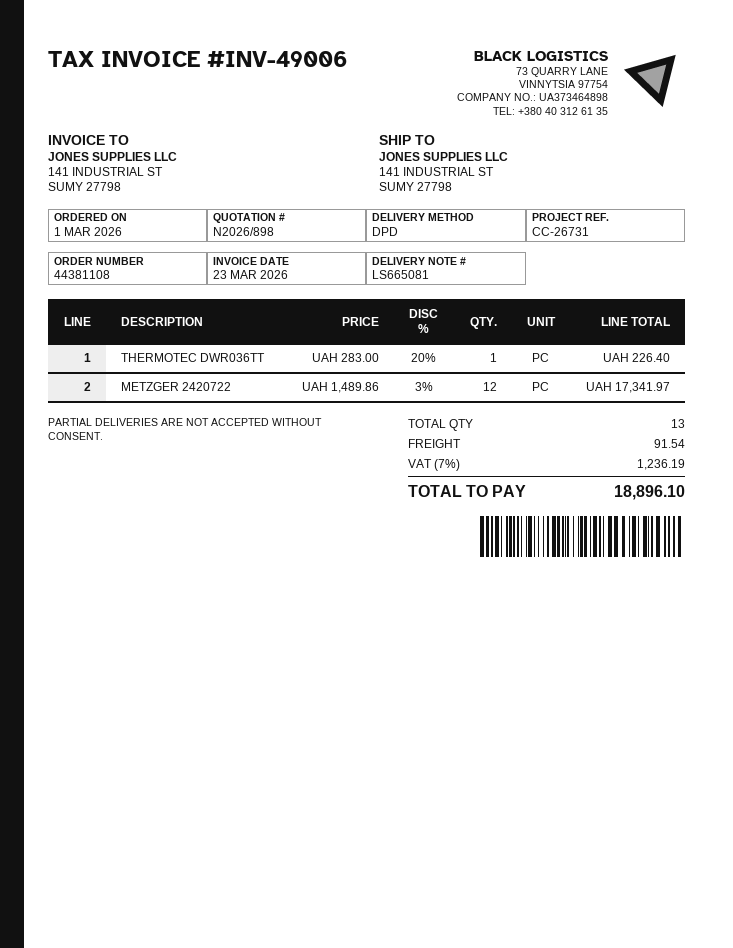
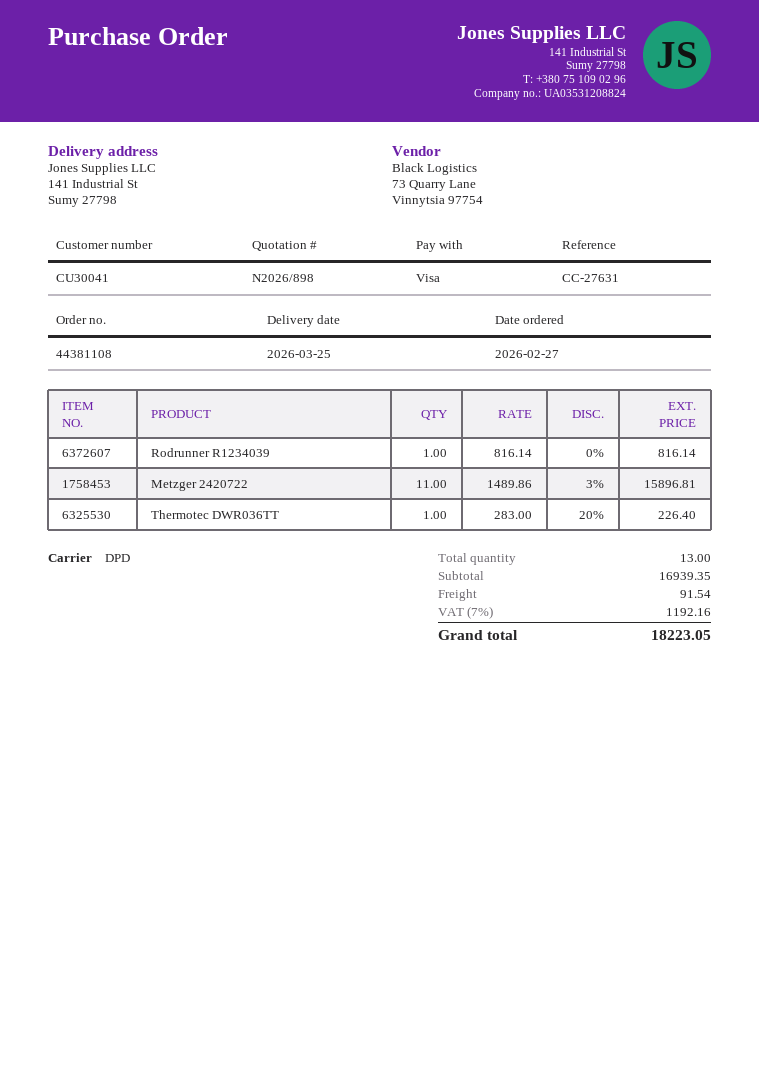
order date: 2026-03-01 -> 2026-02-27
reference: CC-26731 -> CC-27631
METZGER 2420722: 12 x 1489.86 - 3% = 17341.97 -> 11 x 1489.86 - 3% = 15896.81
Rodrunner R1234039: none -> 1 x 816.14 = 816.14
tax: 7% = 1236.19 -> 7% = 1192.16
total: 18896.10 -> 18223.05

